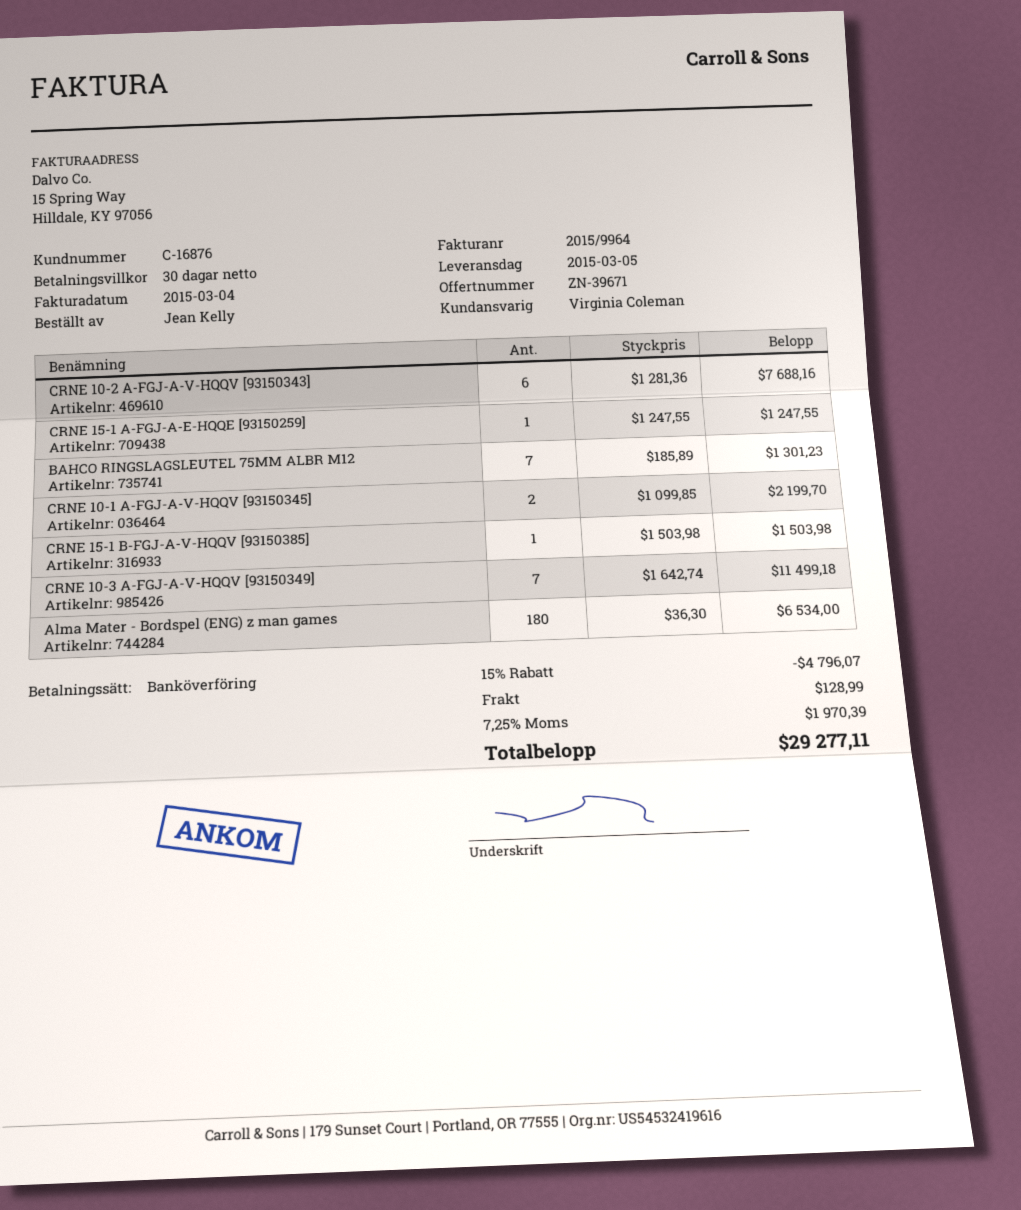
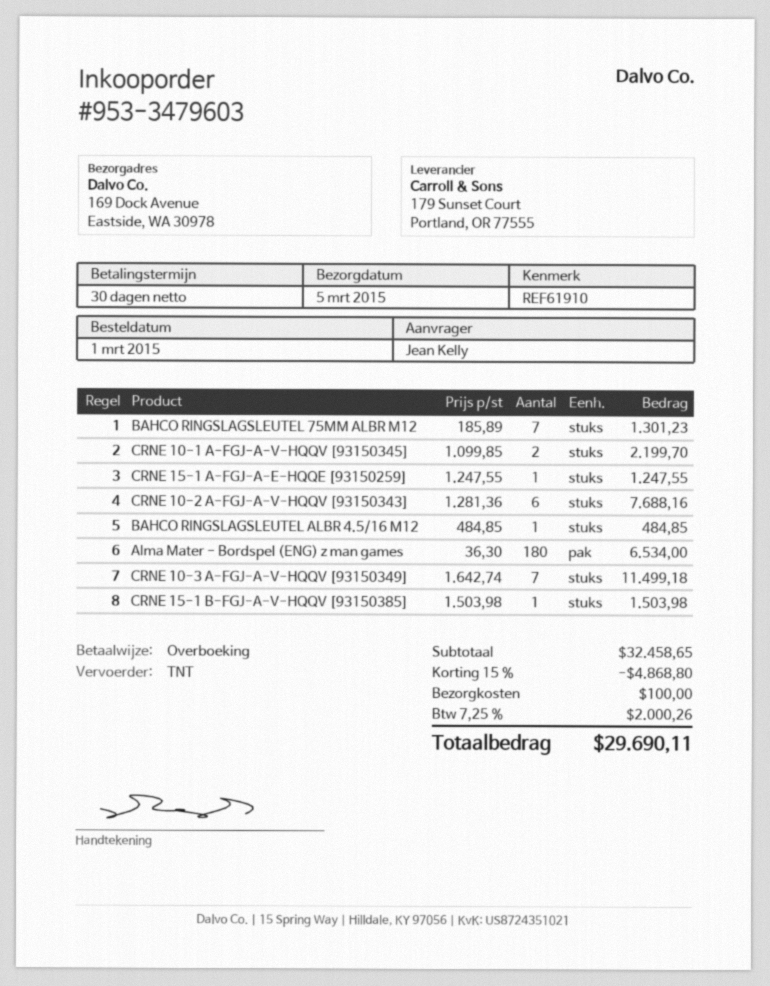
BAHCO RINGSLAGSLEUTEL ALBR 4.5/16 M12: none -> 1 x 484.85 = 484.85
discount: 15% = 4796.07 -> 15% = 4868.80
shipping: 128.99 -> 100.00
tax: 7.25% = 1970.39 -> 7.25% = 2000.26
total: 29277.11 -> 29690.11

